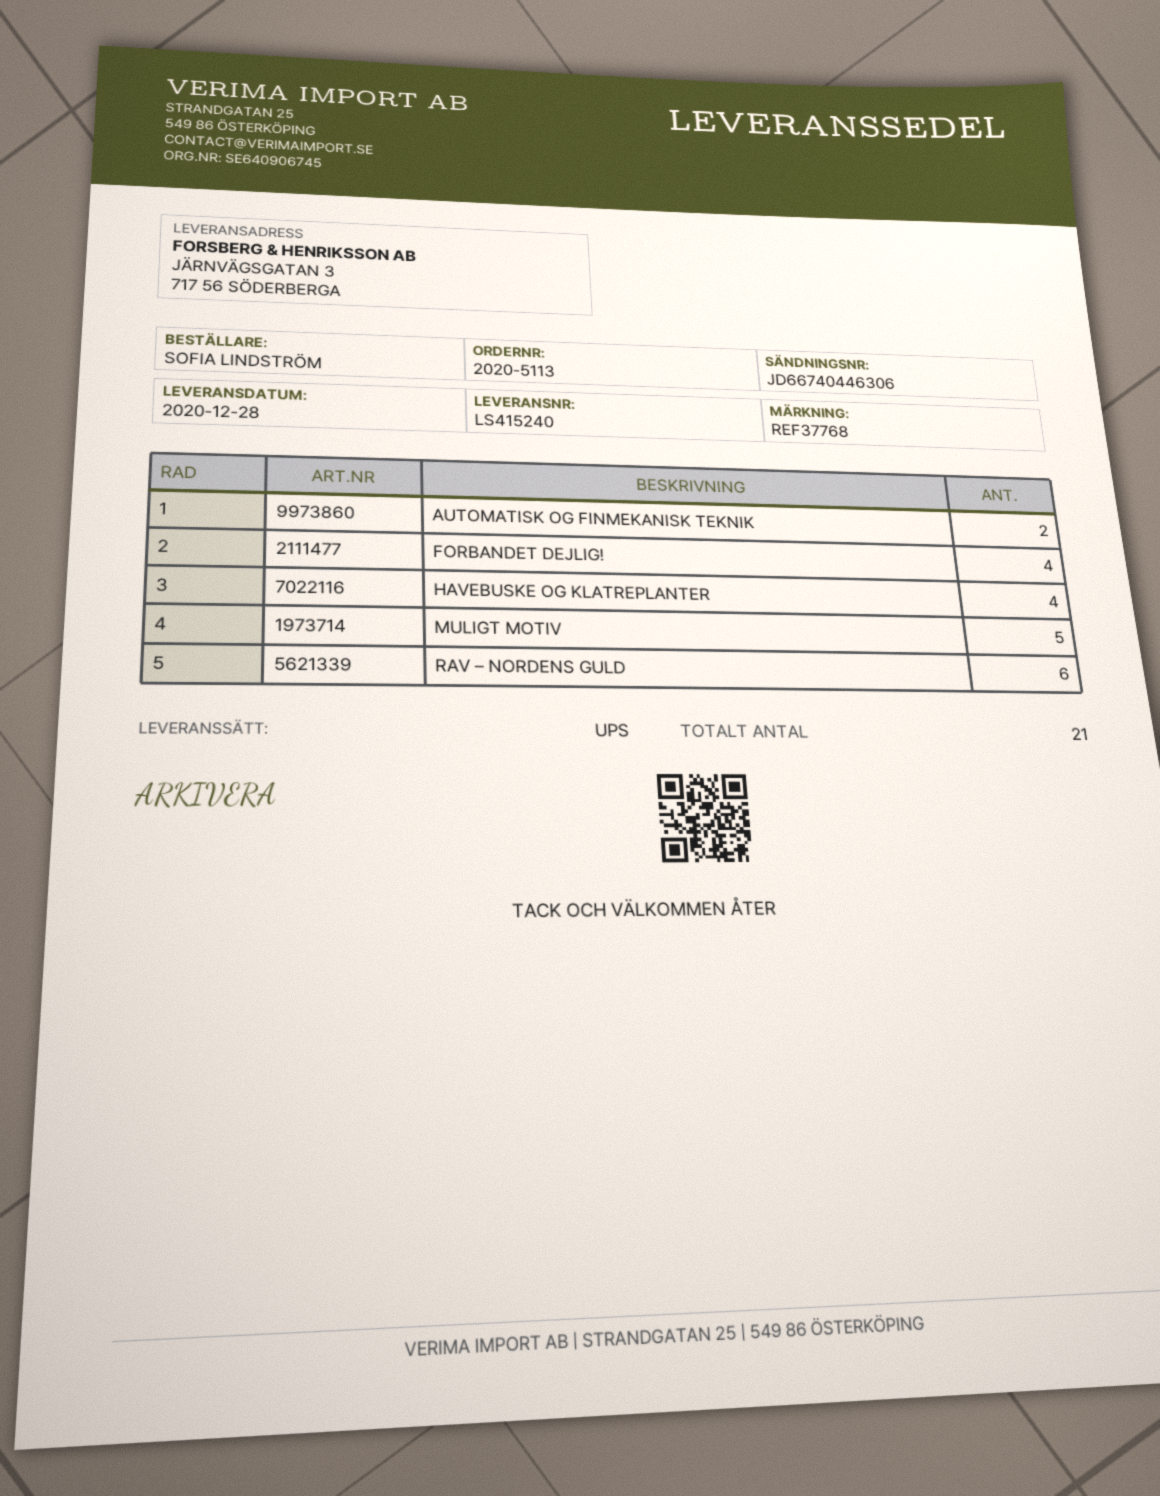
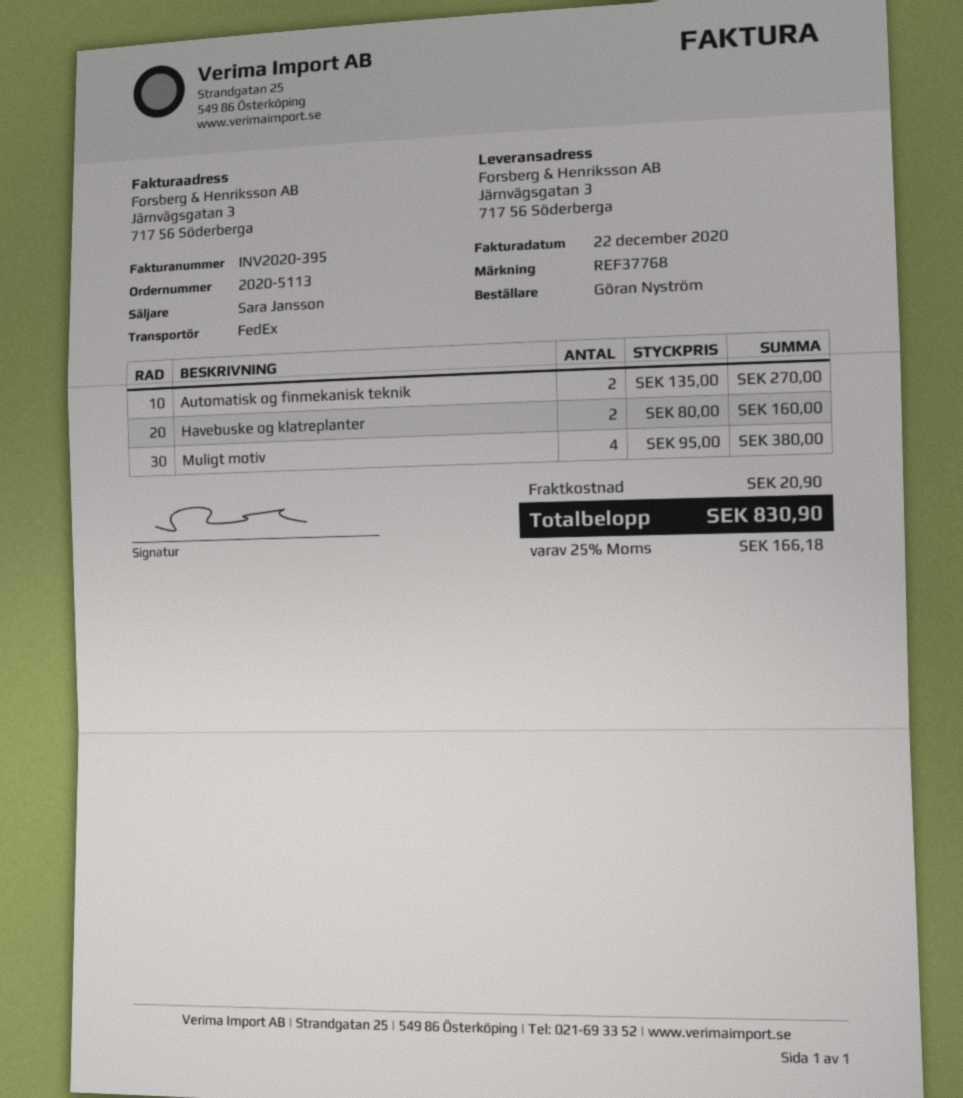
ordered by: SOFIA LINDSTRÖM -> Göran Nyström
shipping method: UPS -> FedEx
FORBANDET DEJLIG!: 4 -> none
HAVEBUSKE OG KLATREPLANTER: 4 -> 2
MULIGT MOTIV: 5 -> 4
RAV – NORDENS GULD: 6 -> none

